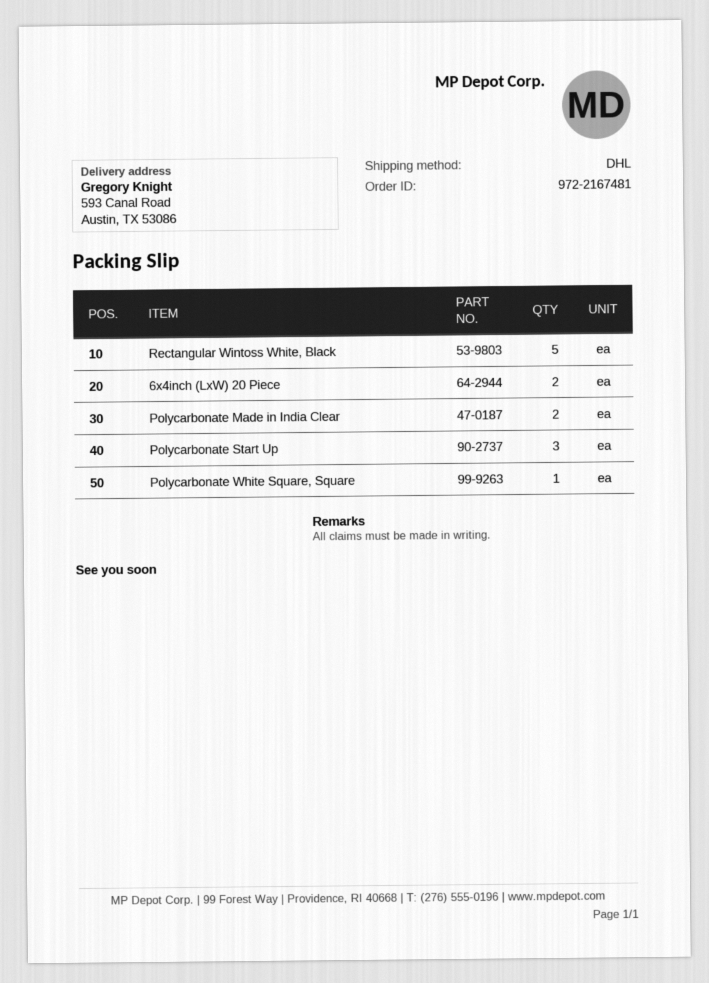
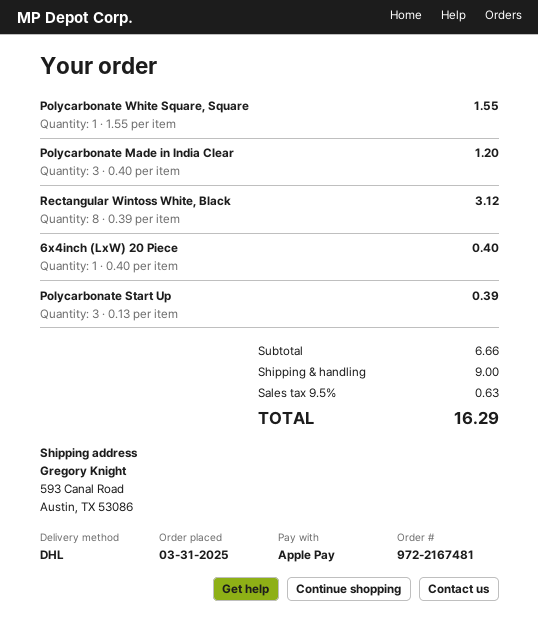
Rectangular Wintoss White, Black: 5 -> 8
6x4inch (LxW) 20 Piece: 2 -> 1
Polycarbonate Made in India Clear: 2 -> 3

